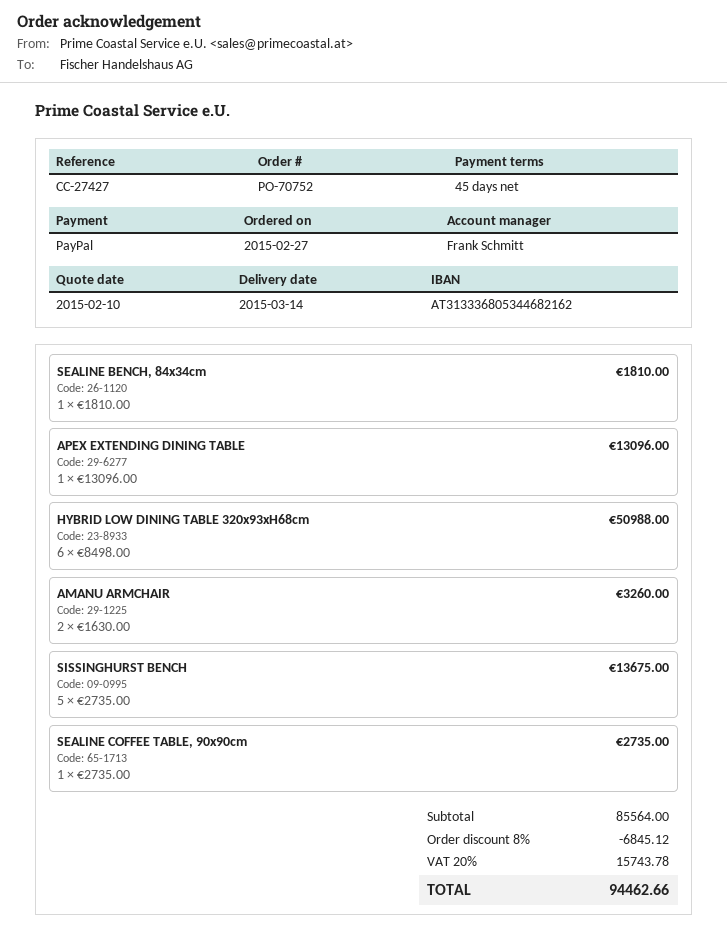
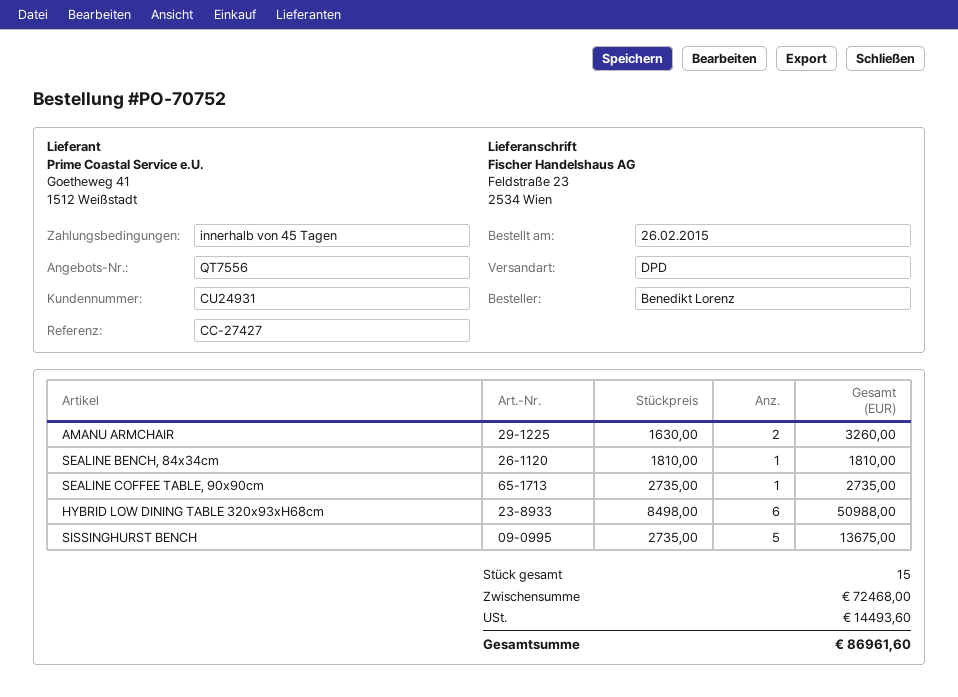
order date: 2015-02-27 -> 2015-02-26
APEX EXTENDING DINING TABLE: 1 x 13096.00 = 13096.00 -> none
subtotal: 85564.00 -> 72468.00
discount: 8% = 6845.12 -> none
tax: 15743.78 -> 14493.60
total: 94462.66 -> 86961.60

